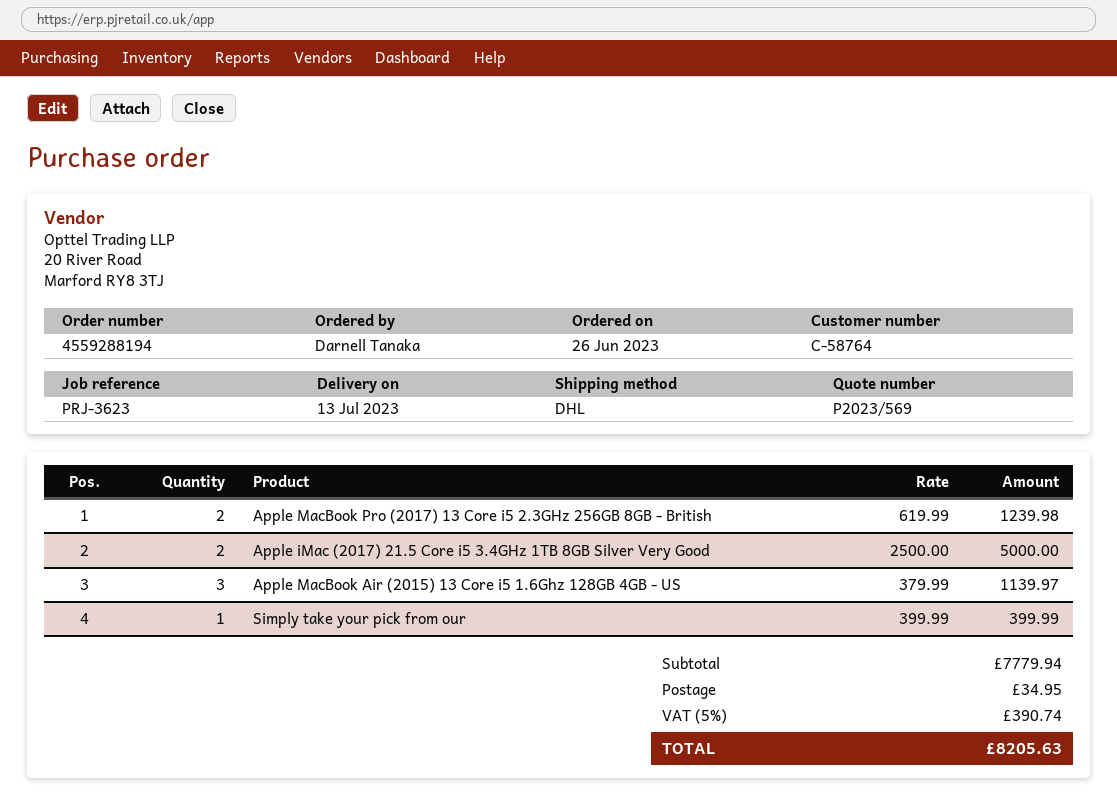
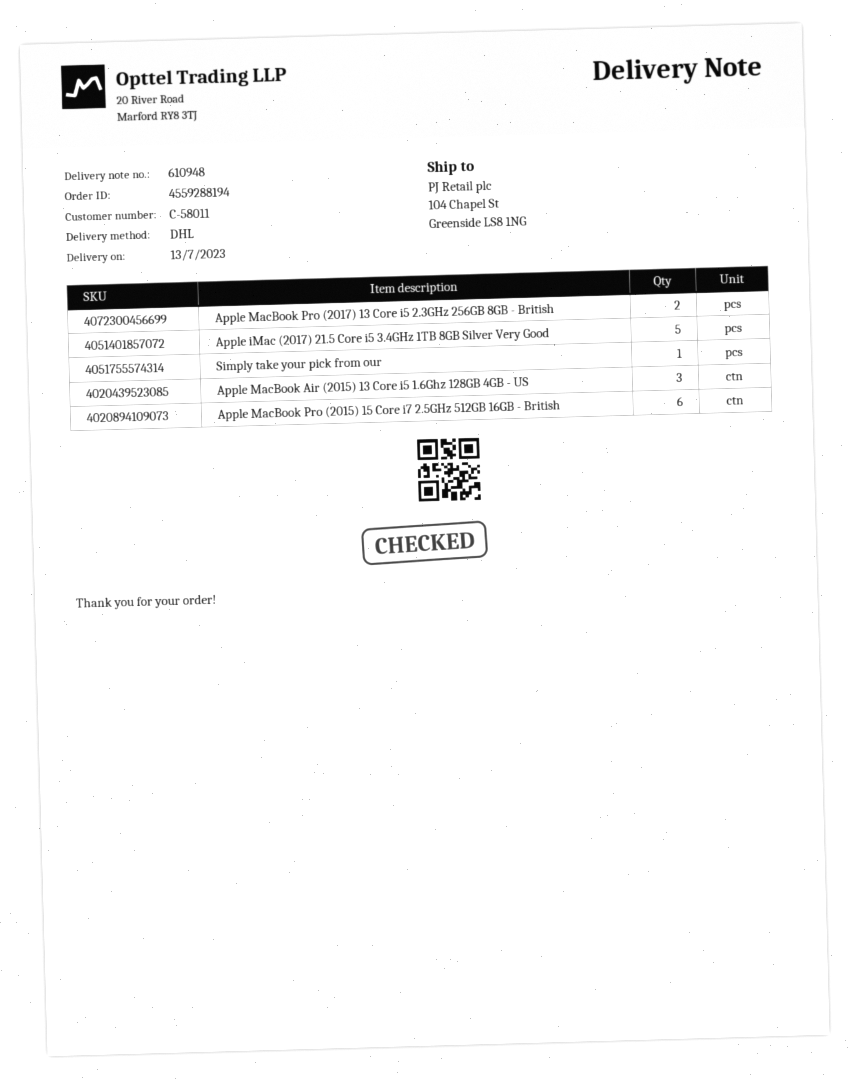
customer number: C-58764 -> C-58011
Apple iMac (2017) 21.5 Core i5 3.4GHz 1TB 8GB Silver Very Good: 2 -> 5
Apple MacBook Pro (2015) 15 Core i7 2.5GHz 512GB 16GB - British: none -> 6

